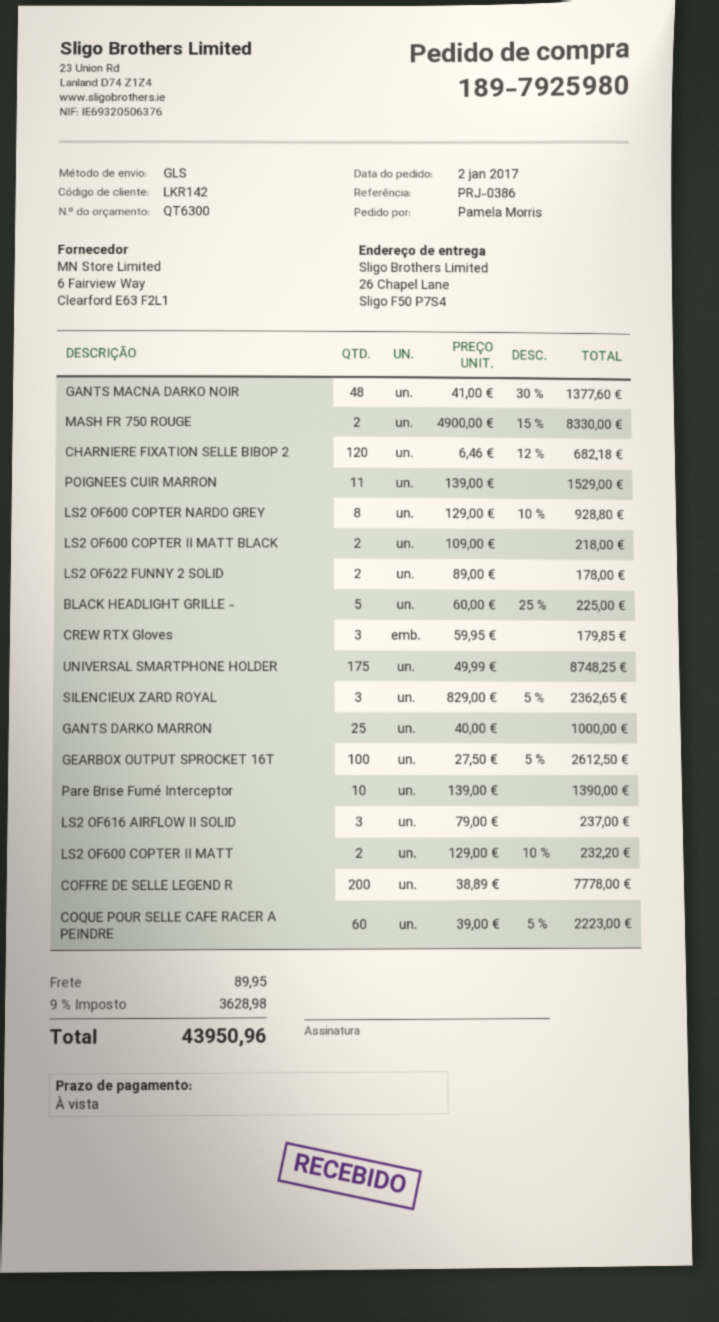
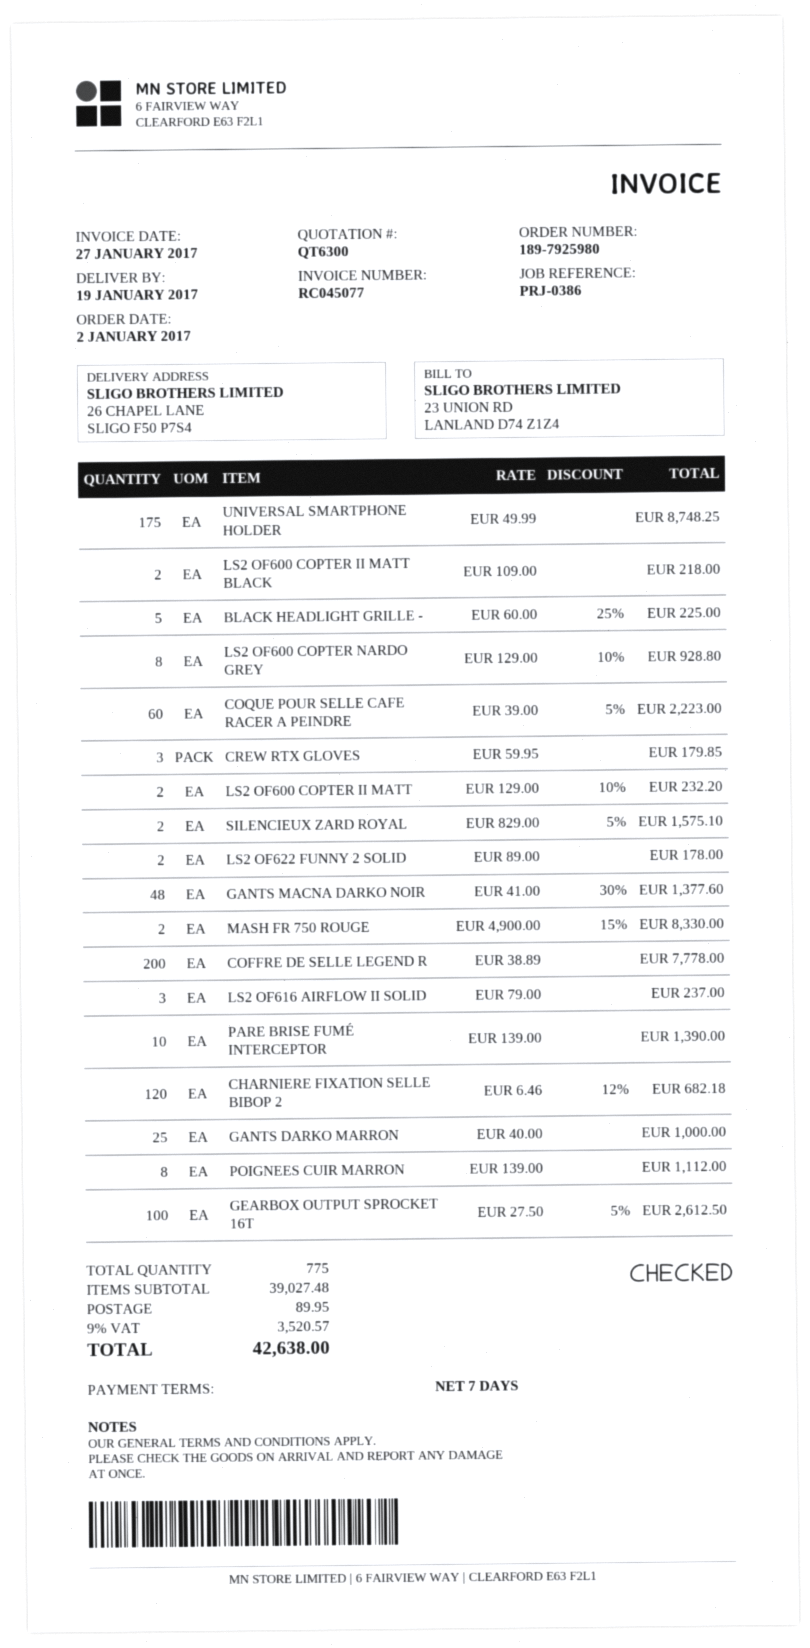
payment terms: on receipt -> 7 days
POIGNEES CUIR MARRON: 11 x 139.00 = 1529.00 -> 8 x 139.00 = 1112.00
SILENCIEUX ZARD ROYAL: 3 x 829.00 - 5% = 2362.65 -> 2 x 829.00 - 5% = 1575.10
tax: 9% = 3628.98 -> 9% = 3520.57
total: 43950.96 -> 42638.00

